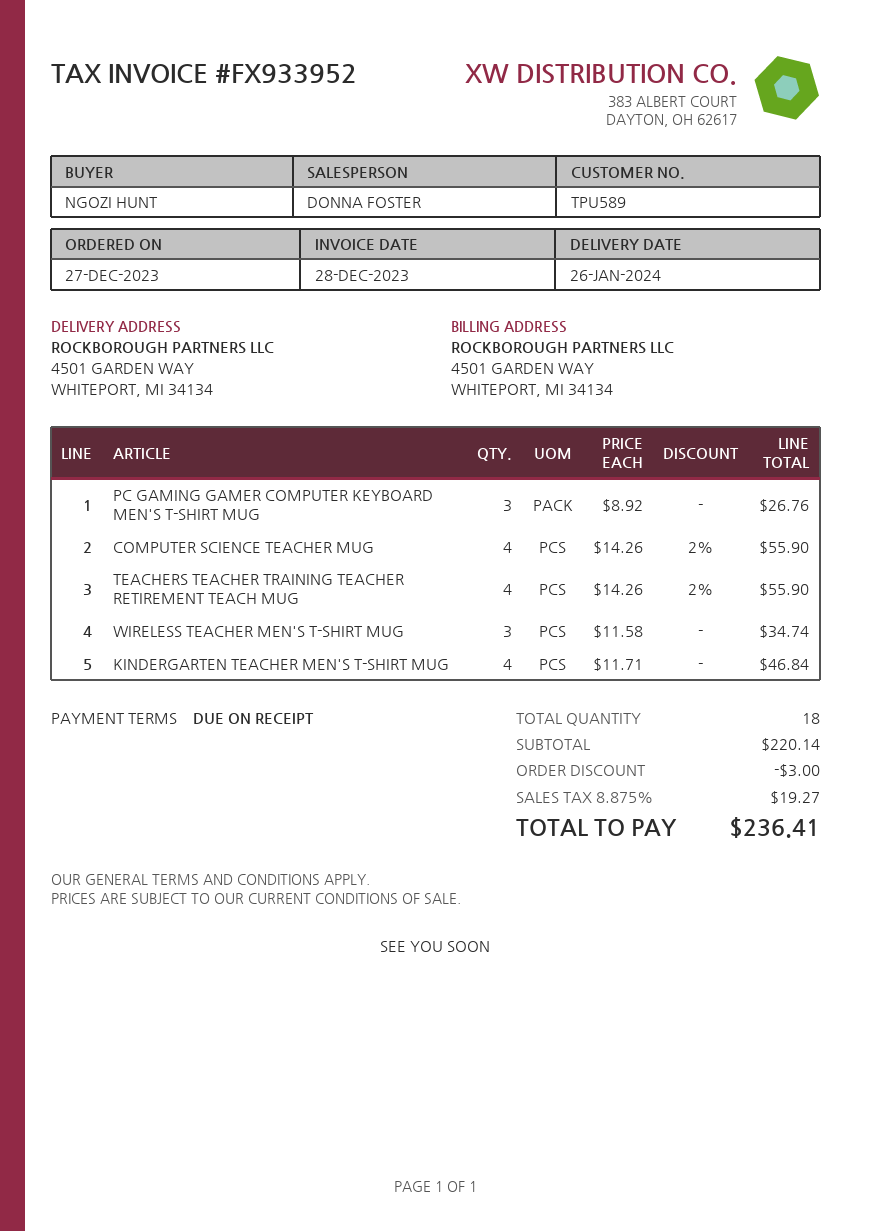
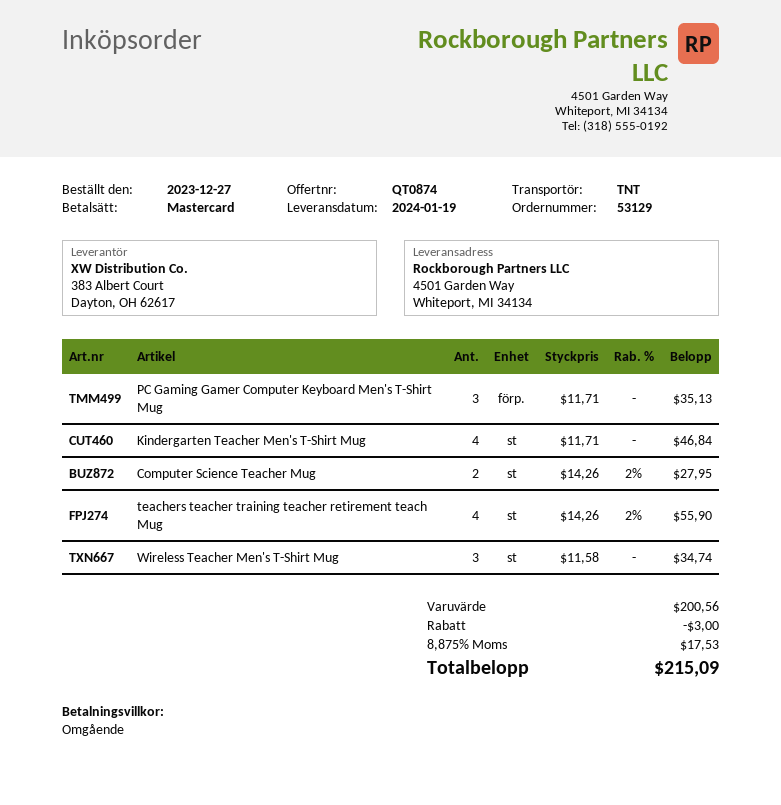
delivery date: 2024-01-26 -> 2024-01-19
PC GAMING GAMER COMPUTER KEYBOARD MEN'S T-SHIRT MUG: 3 x 8.92 = 26.76 -> 3 x 11.71 = 35.13
COMPUTER SCIENCE TEACHER MUG: 4 x 14.26 - 2% = 55.90 -> 2 x 14.26 - 2% = 27.95
subtotal: 220.14 -> 200.56
tax: 8.875% = 19.27 -> 8.875% = 17.53
total: 236.41 -> 215.09

